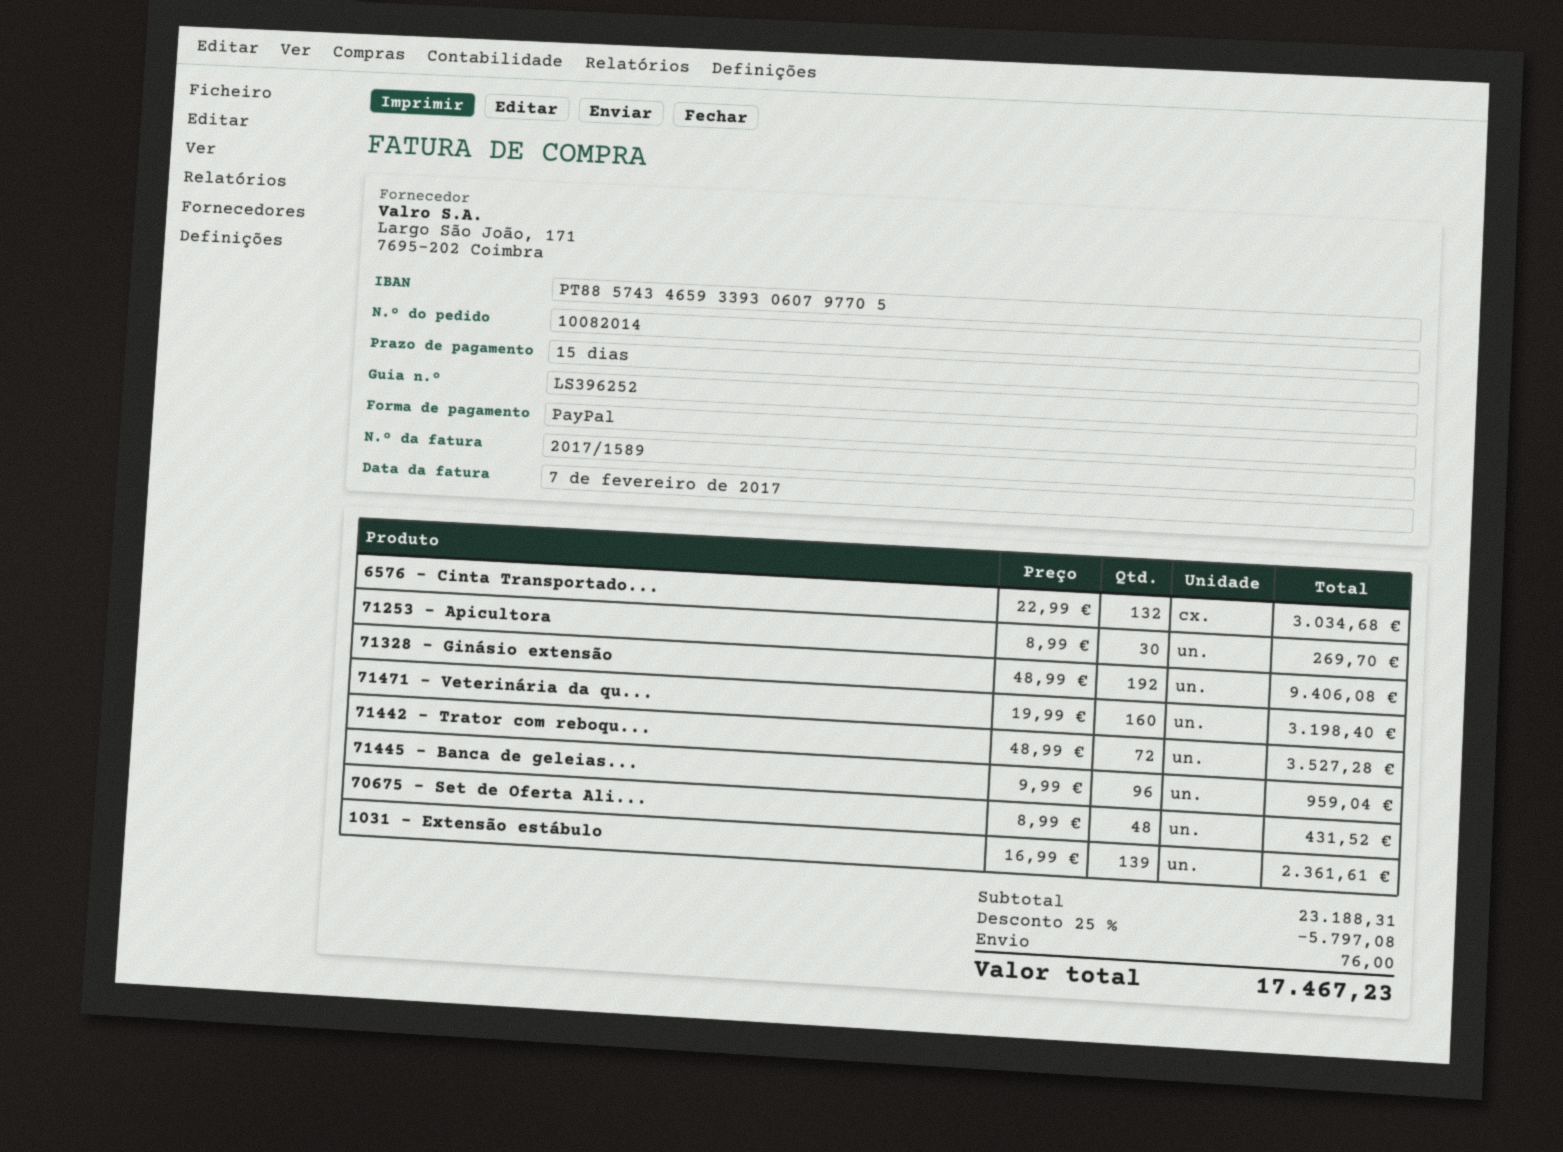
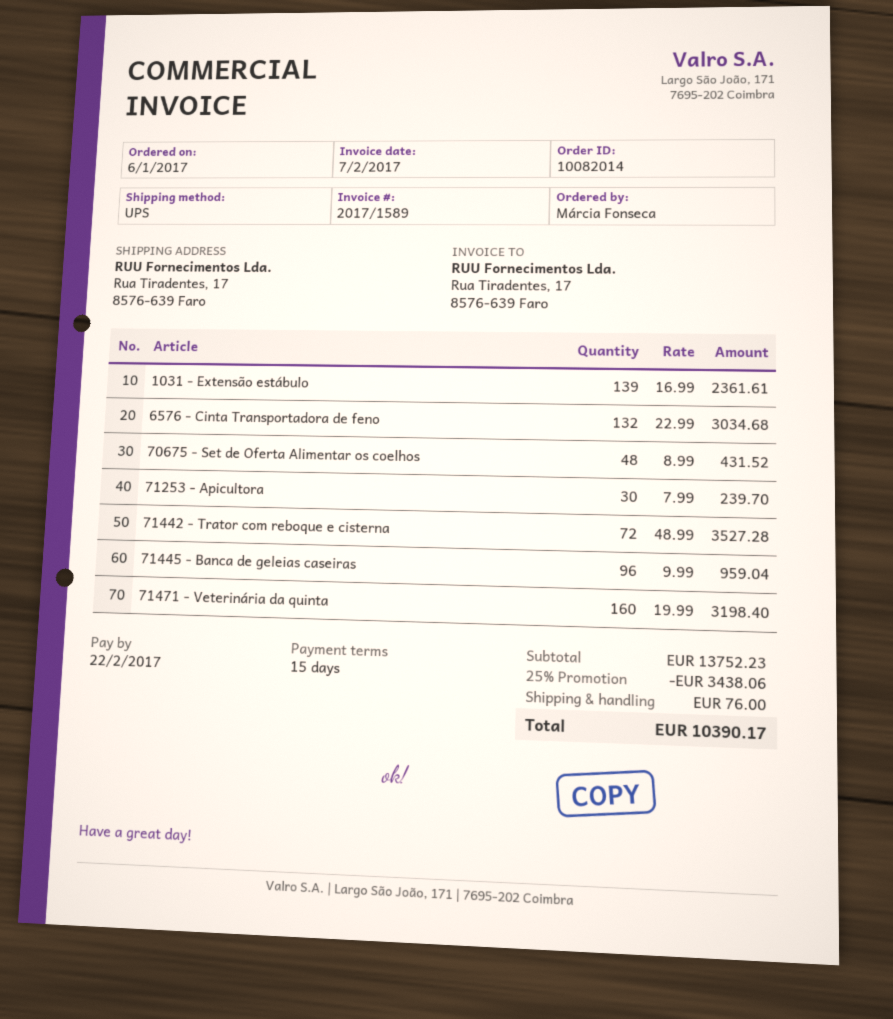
71253 - Apicultora: 30 x 8.99 = 269.70 -> 30 x 7.99 = 239.70
71328 - Ginásio extensão: 192 x 48.99 = 9406.08 -> none
subtotal: 23188.31 -> 13752.23
discount: 25% = 5797.08 -> 25% = 3438.06
total: 17467.23 -> 10390.17

